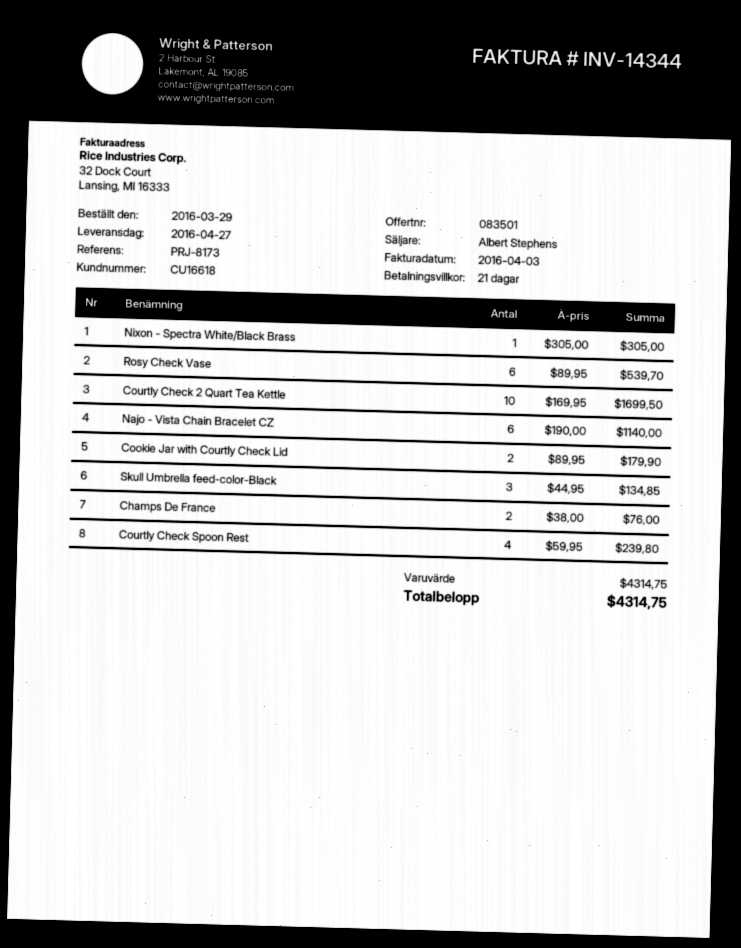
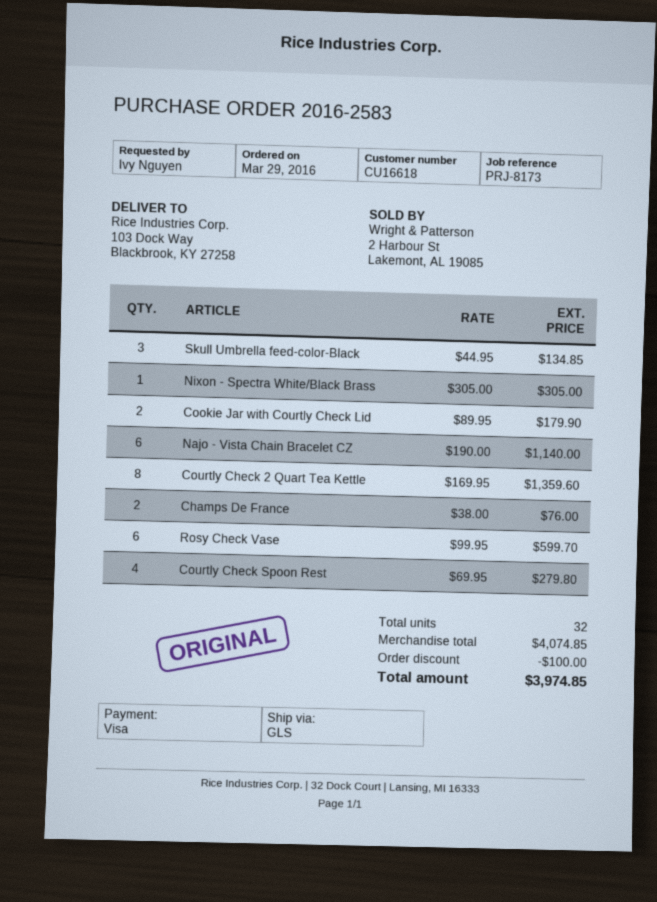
Rosy Check Vase: 6 x 89.95 = 539.70 -> 6 x 99.95 = 599.70
Courtly Check 2 Quart Tea Kettle: 10 x 169.95 = 1699.50 -> 8 x 169.95 = 1359.60
Courtly Check Spoon Rest: 4 x 59.95 = 239.80 -> 4 x 69.95 = 279.80
subtotal: 4314.75 -> 4074.85
discount: none -> 100.00
total: 4314.75 -> 3974.85

